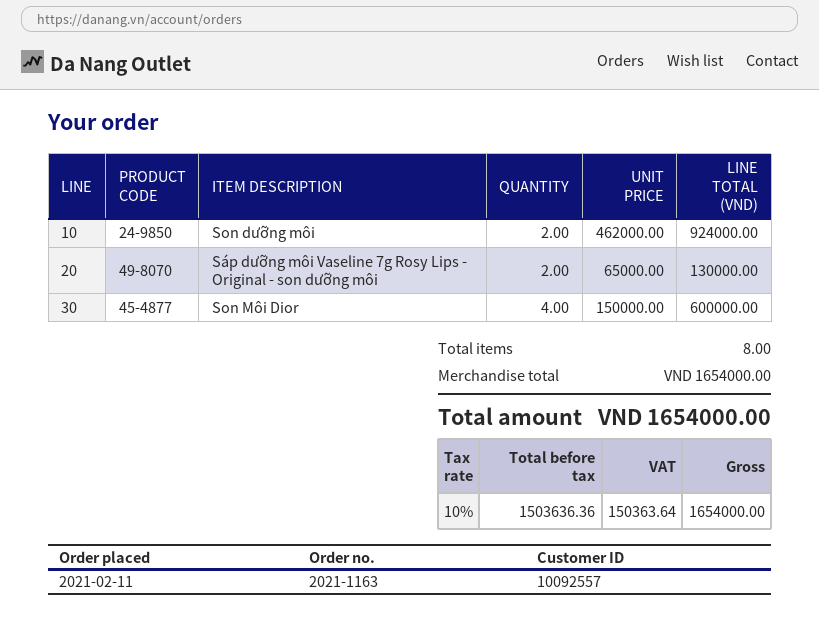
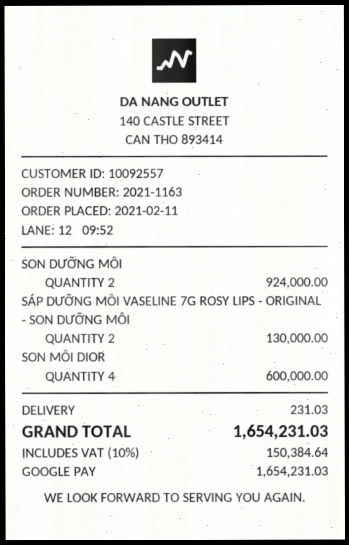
shipping: none -> 231.03
tax: 10% = 150363.64 -> 10% = 150384.64
total: 1654000.00 -> 1654231.03

